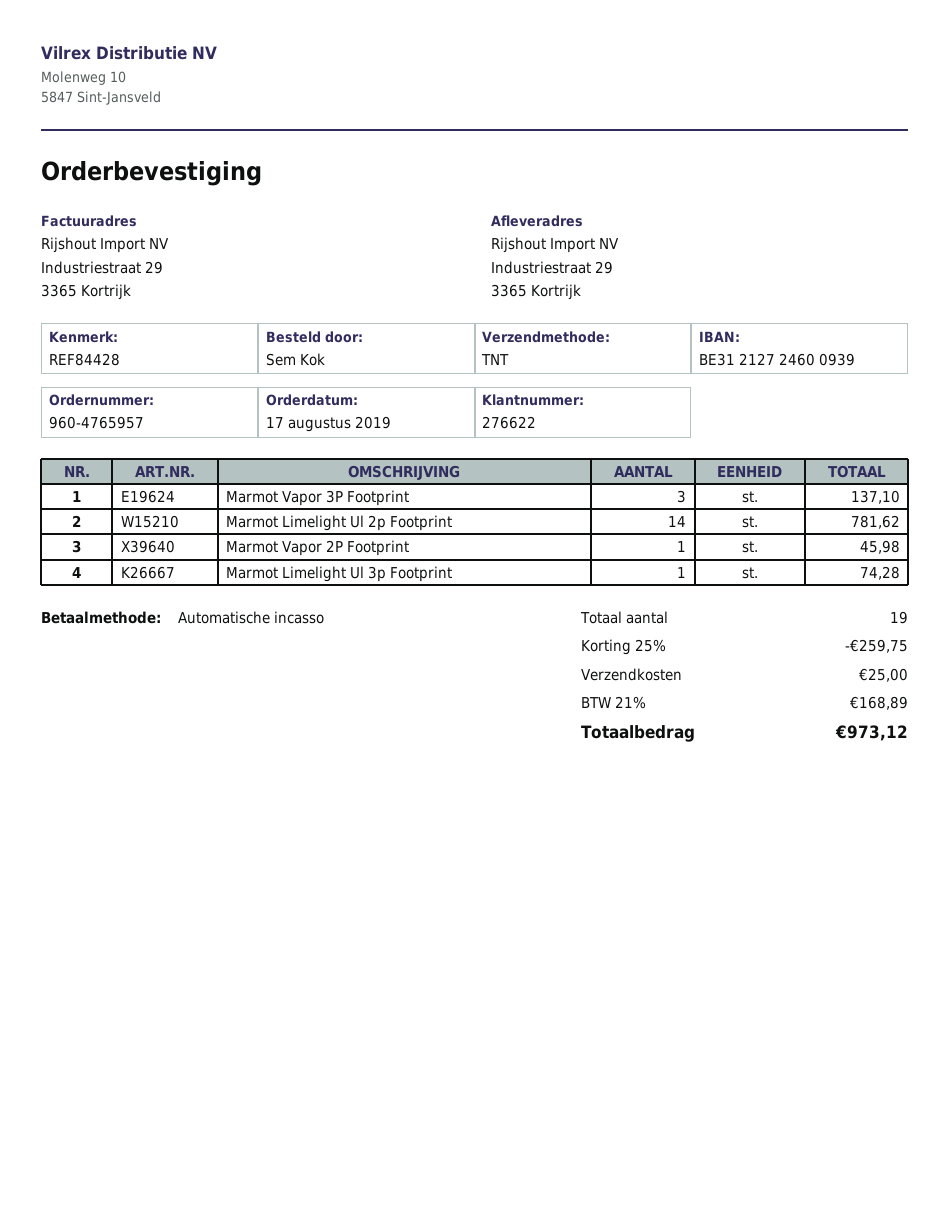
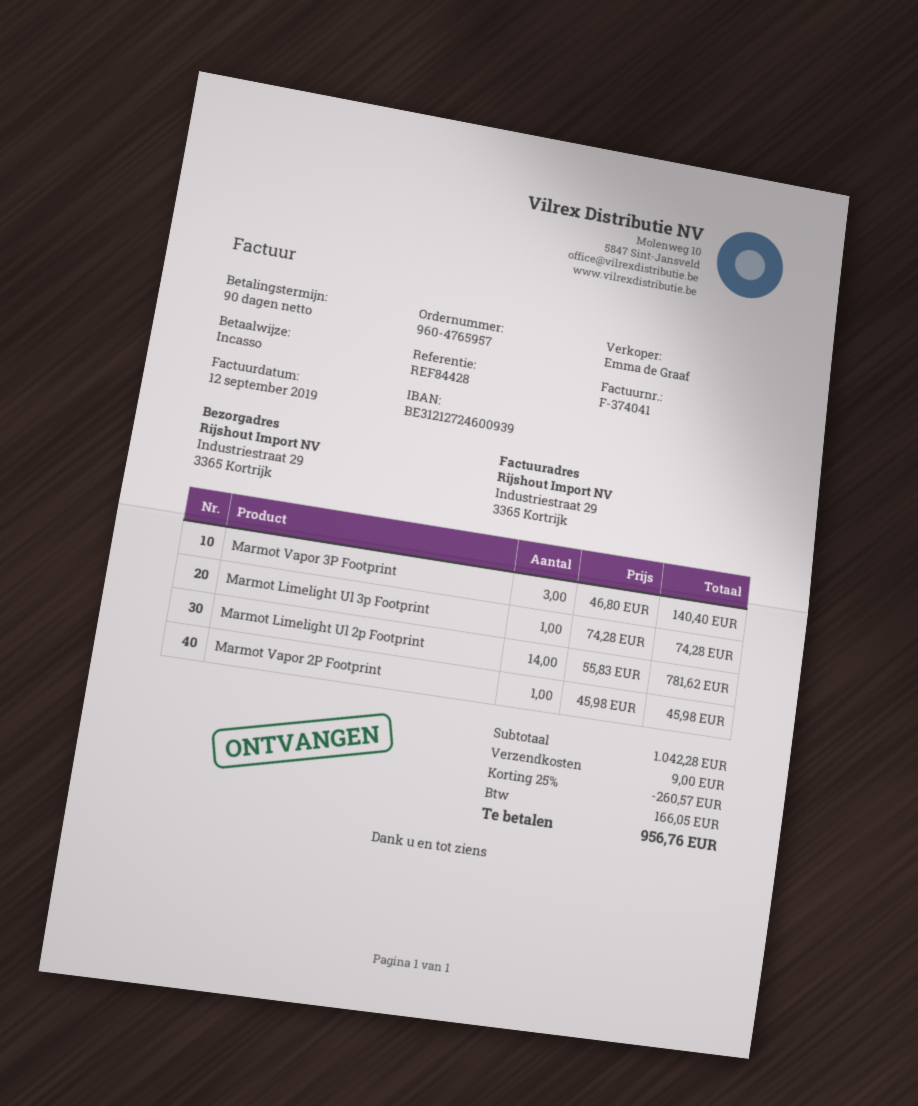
Marmot Vapor 3P Footprint: 3 for 137.10 -> 3 for 140.40
discount: 25% = 259.75 -> 25% = 260.57
shipping: 25.00 -> 9.00
tax: 168.89 -> 166.05
total: 973.12 -> 956.76

